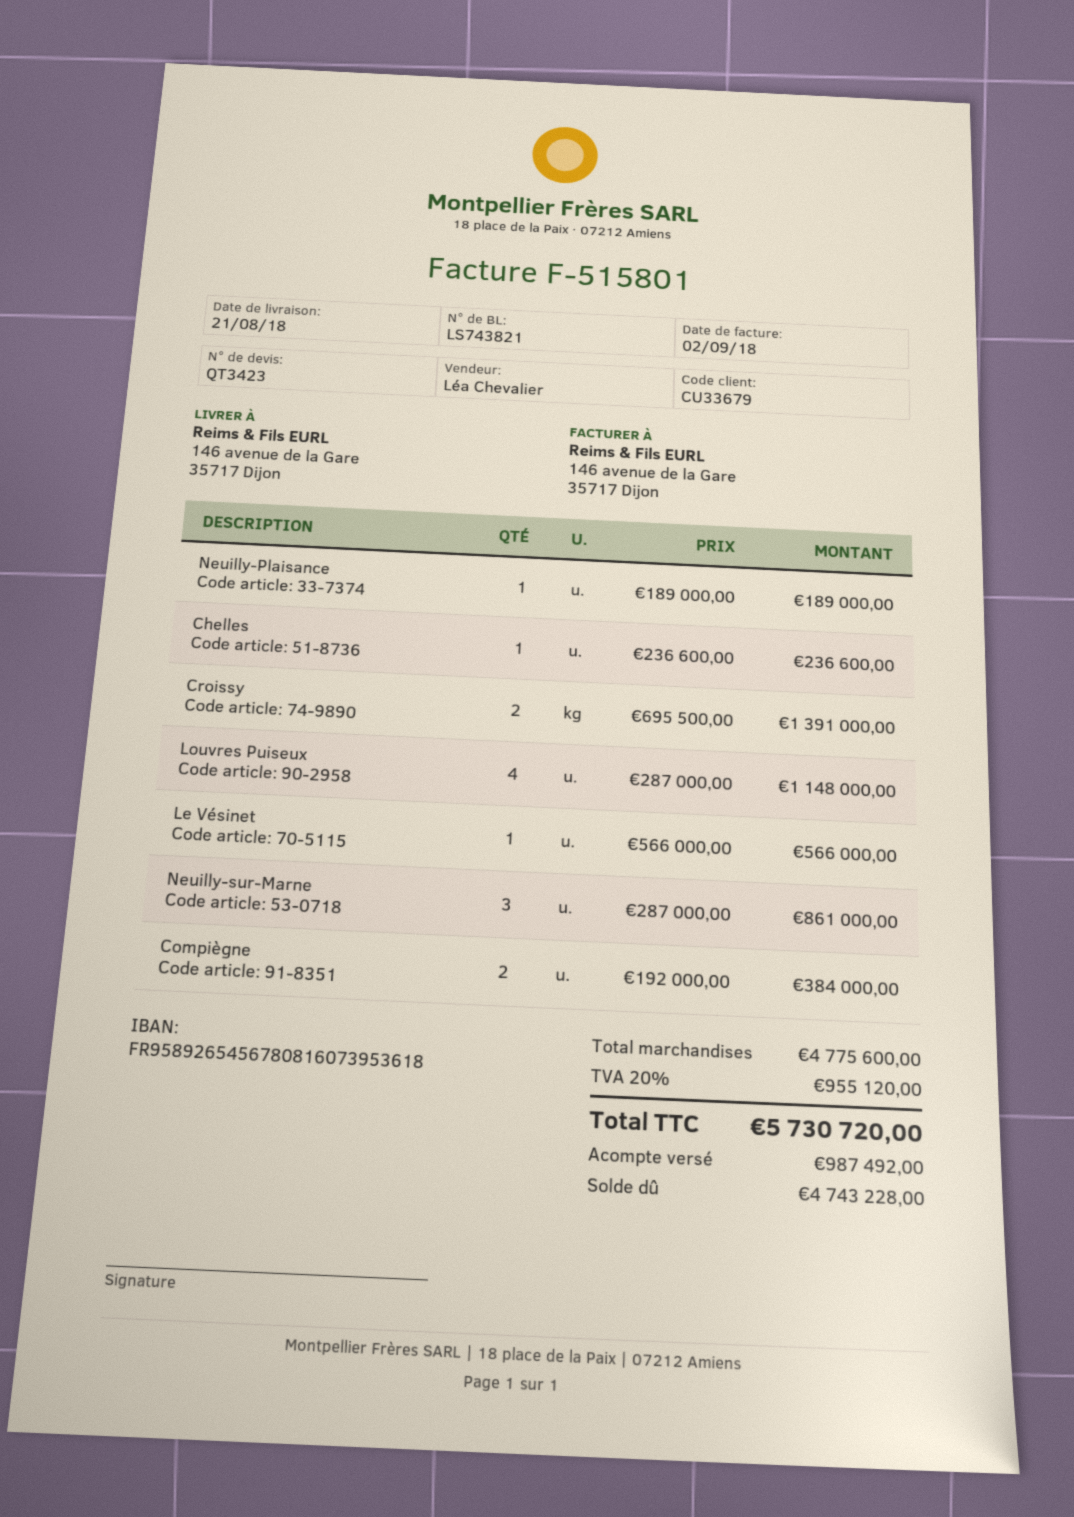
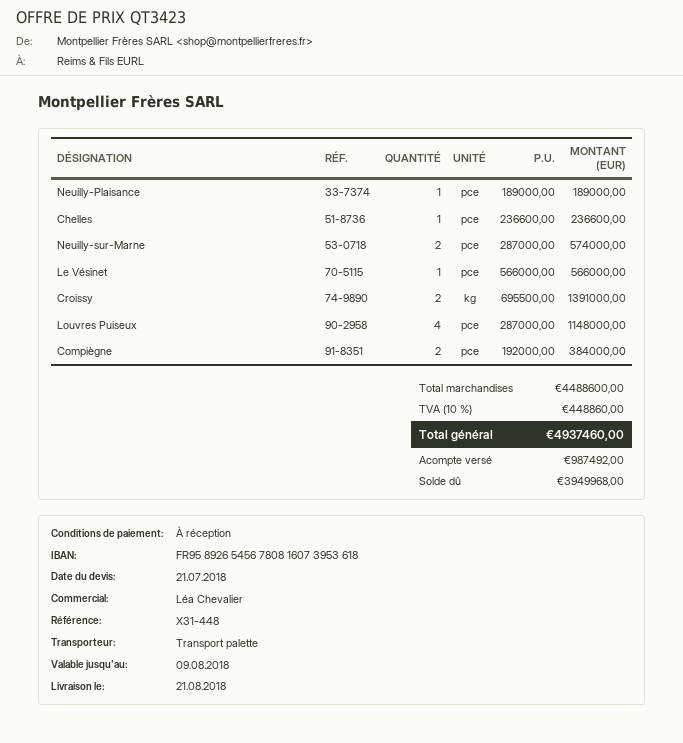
Neuilly-sur-Marne: 3 x 287000.00 = 861000.00 -> 2 x 287000.00 = 574000.00
subtotal: 4775600.00 -> 4488600.00
tax: 20% = 955120.00 -> 10% = 448860.00
total: 5730720.00 -> 4937460.00
balance: 4743228.00 -> 3949968.00

